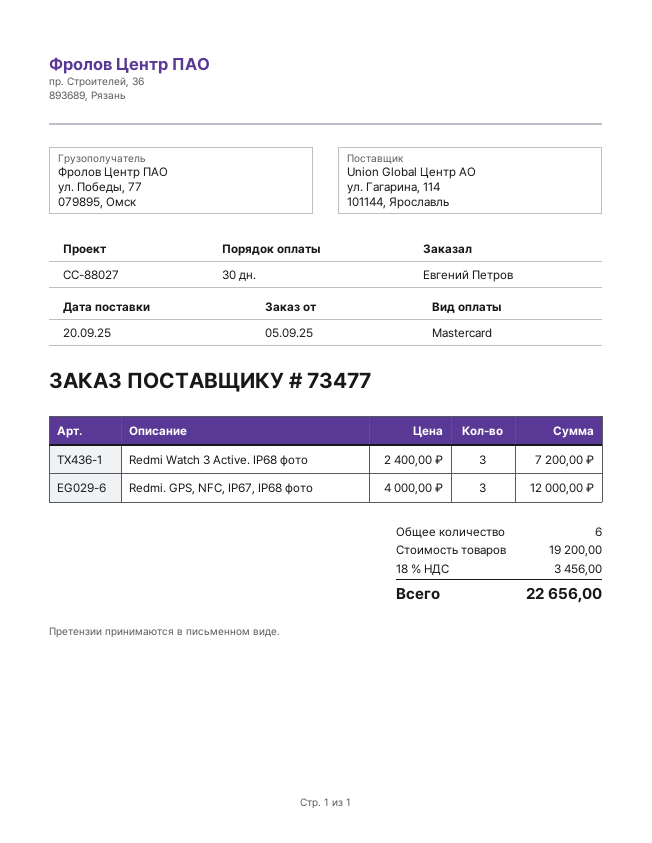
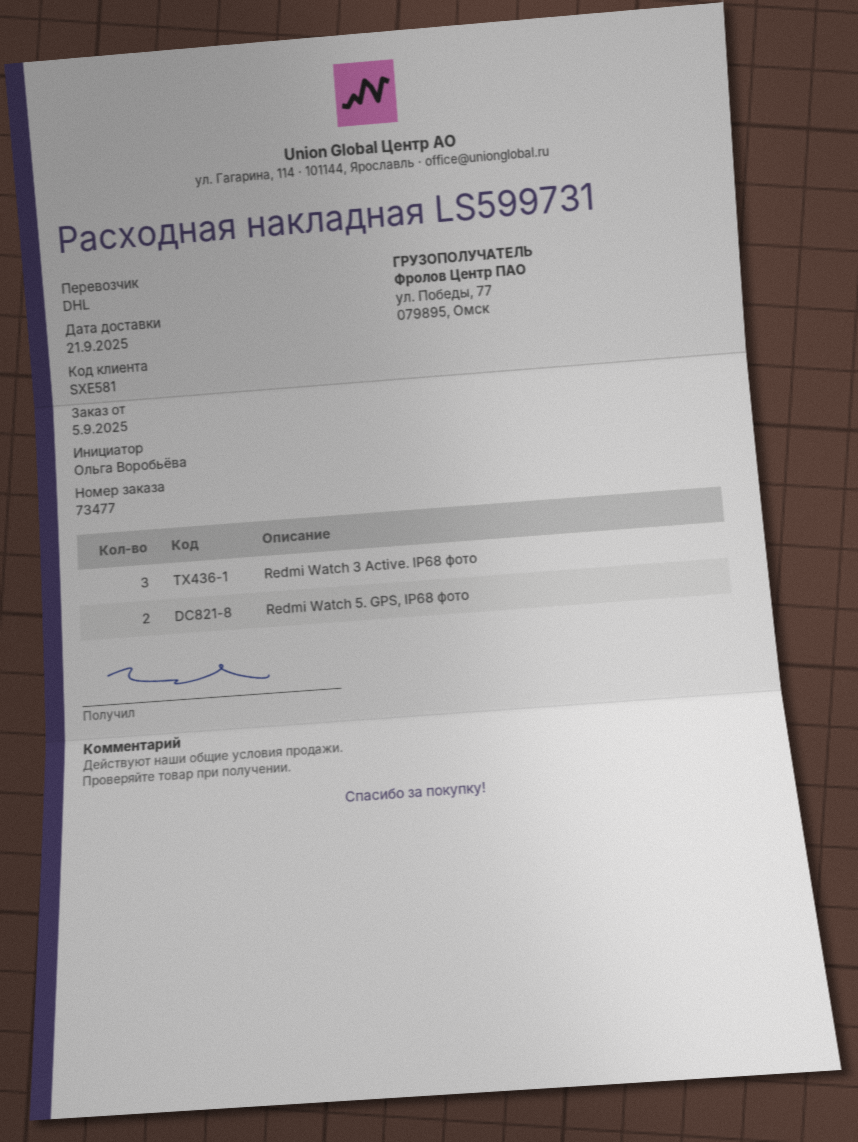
delivery date: 2025-09-20 -> 2025-09-21
ordered by: Евгений Петров -> Ольга Воробьёва
Redmi. GPS, NFC, IP67, IP68 фото: 3 -> none
Redmi Watch 5. GPS, IP68 фото: none -> 2

